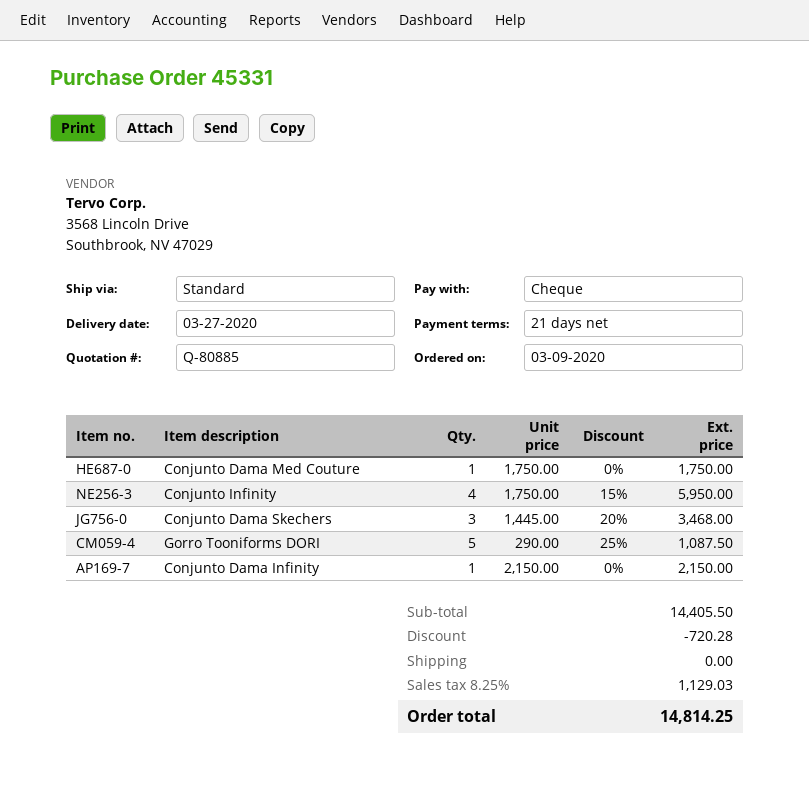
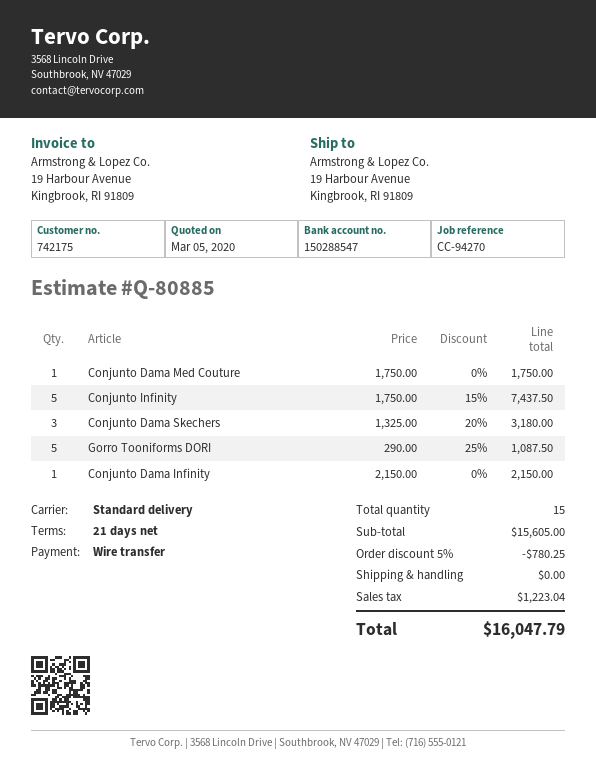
payment method: cheque -> bank transfer
Conjunto Infinity: 4 x 1750.00 - 15% = 5950.00 -> 5 x 1750.00 - 15% = 7437.50
Conjunto Dama Skechers: 3 x 1445.00 - 20% = 3468.00 -> 3 x 1325.00 - 20% = 3180.00
subtotal: 14405.50 -> 15605.00
discount: 720.28 -> 780.25
tax: 1129.03 -> 1223.04
total: 14814.25 -> 16047.79

